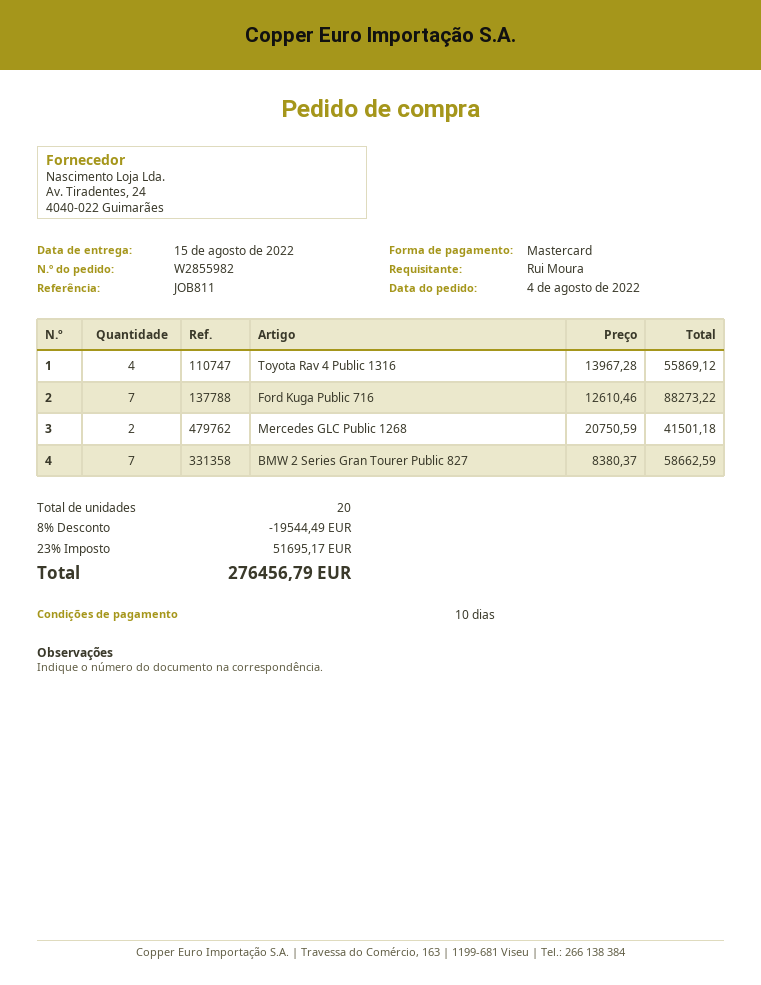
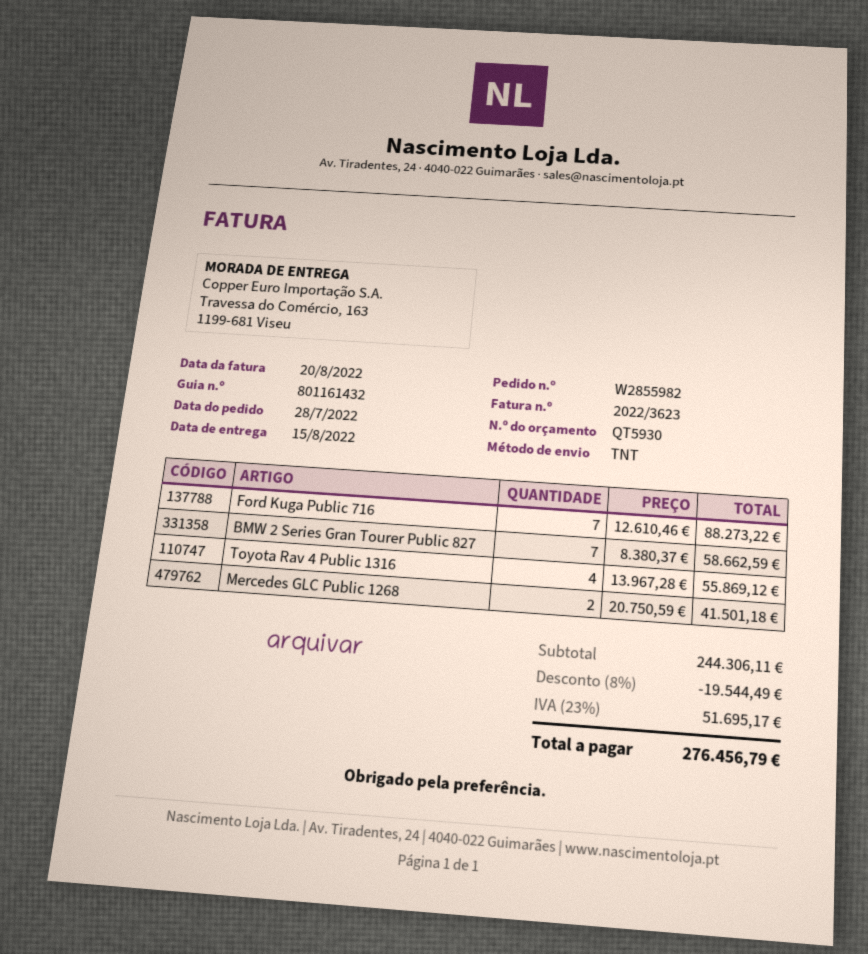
order date: 2022-08-04 -> 2022-07-28

